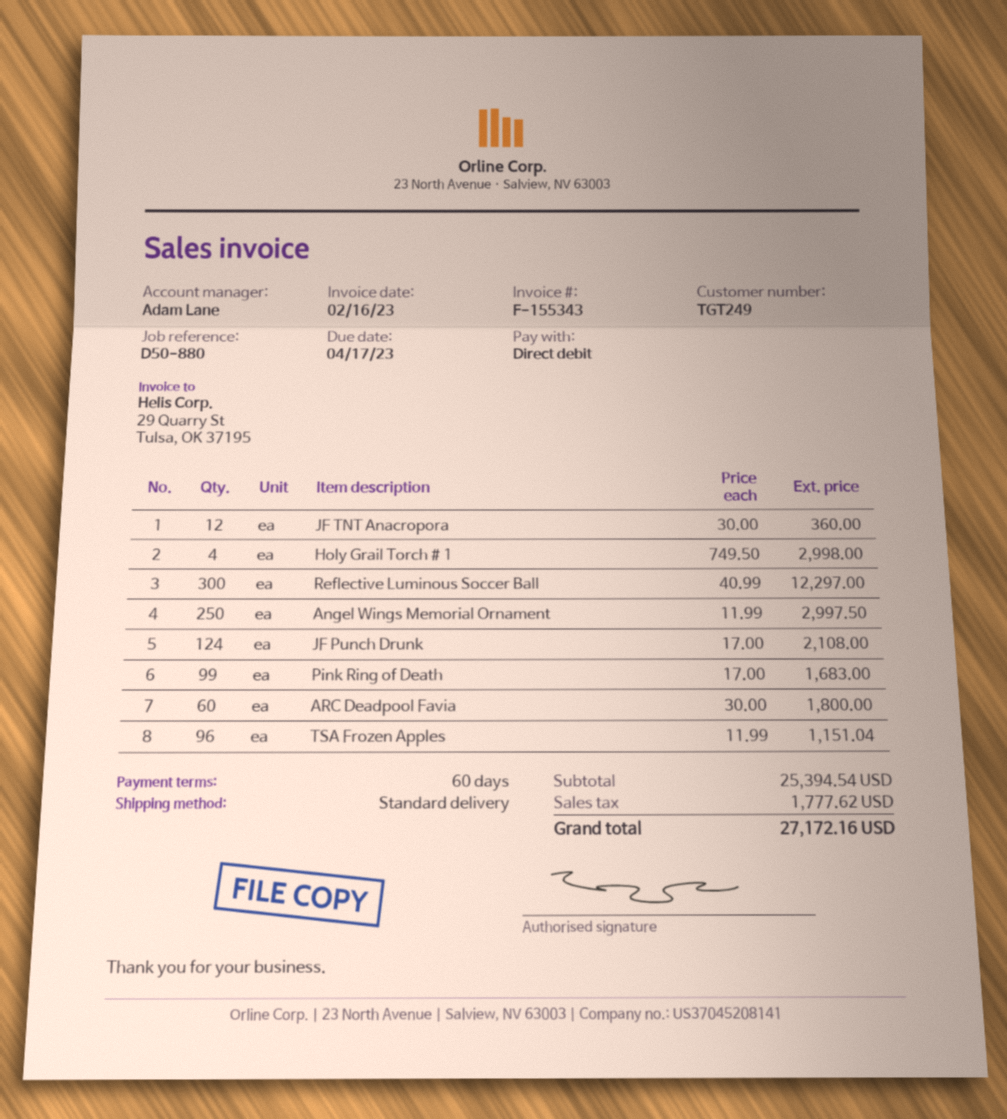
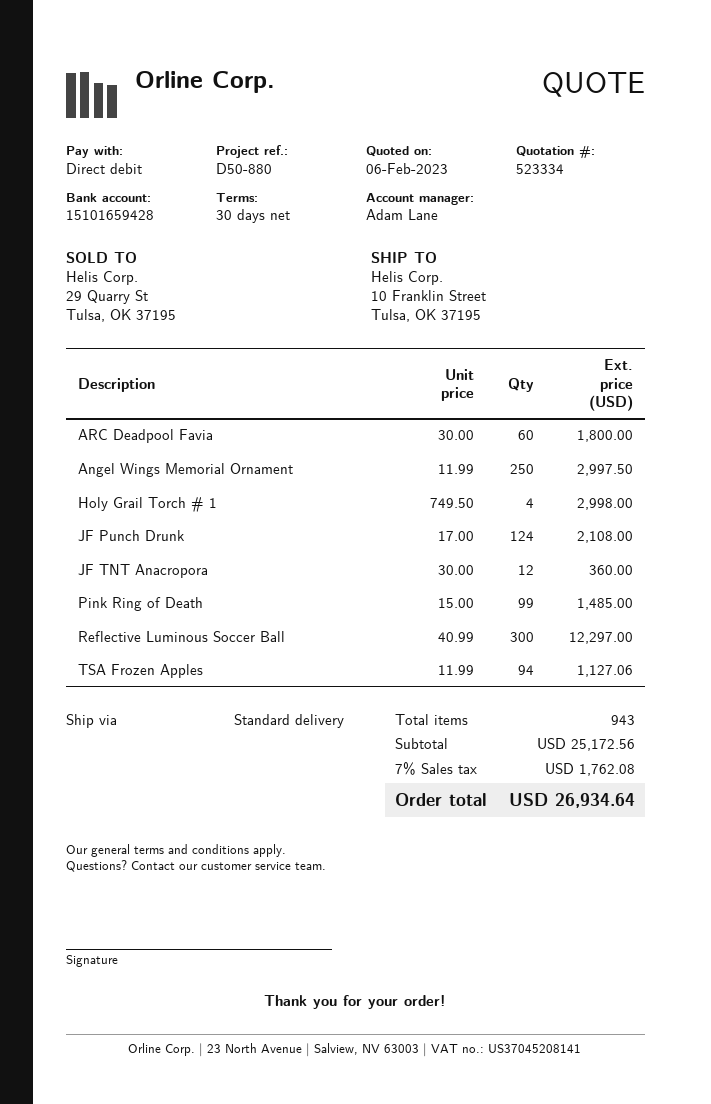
payment terms: 60 days -> 30 days
Pink Ring of Death: 99 x 17.00 = 1683.00 -> 99 x 15.00 = 1485.00
TSA Frozen Apples: 96 x 11.99 = 1151.04 -> 94 x 11.99 = 1127.06
subtotal: 25394.54 -> 25172.56
tax: 1777.62 -> 1762.08
total: 27172.16 -> 26934.64

